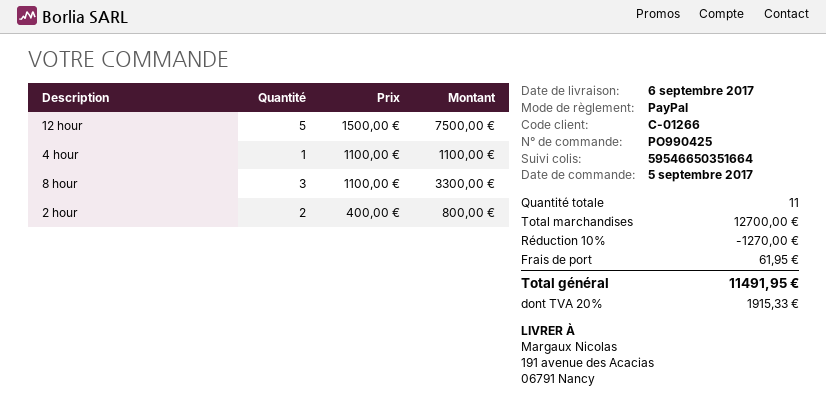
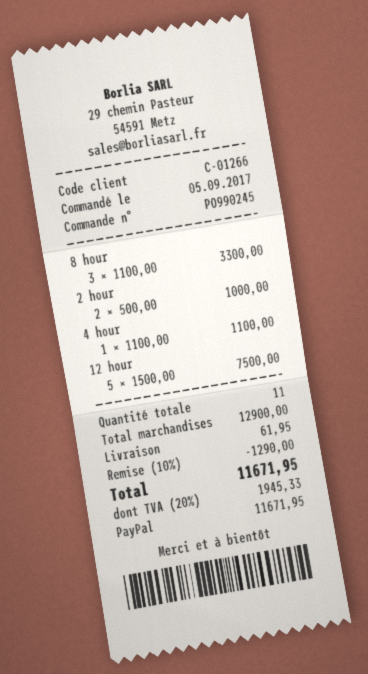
order number: PO990425 -> PO990245
2 hour: 2 x 400.00 = 800.00 -> 2 x 500.00 = 1000.00
subtotal: 12700.00 -> 12900.00
discount: 10% = 1270.00 -> 10% = 1290.00
tax: 20% = 1915.33 -> 20% = 1945.33
total: 11491.95 -> 11671.95

